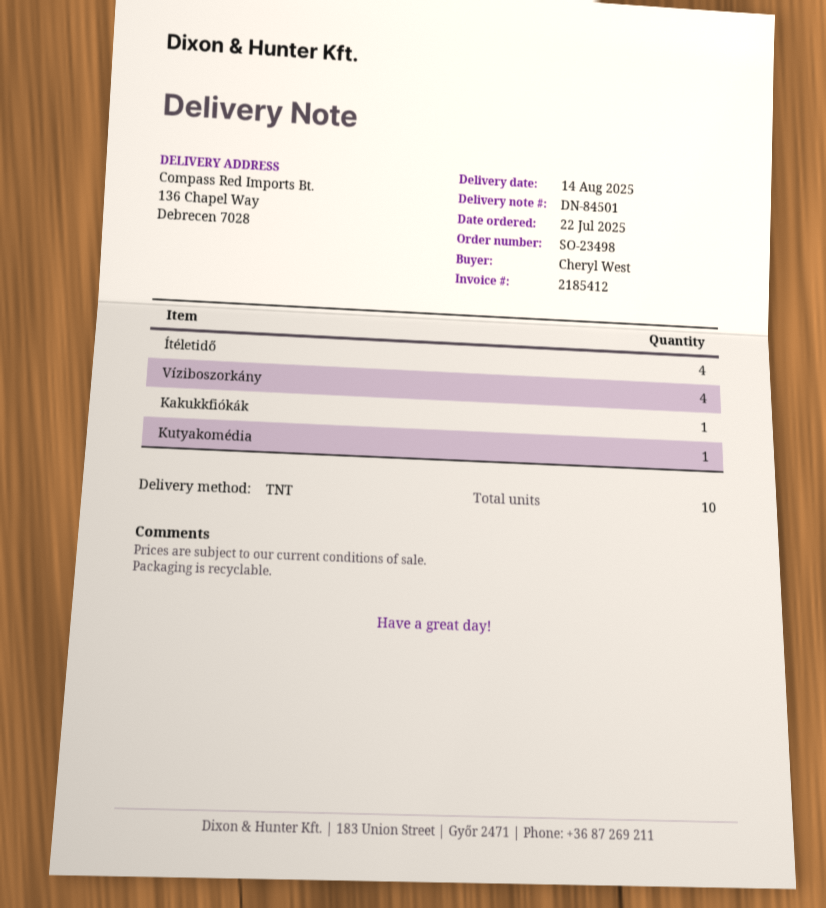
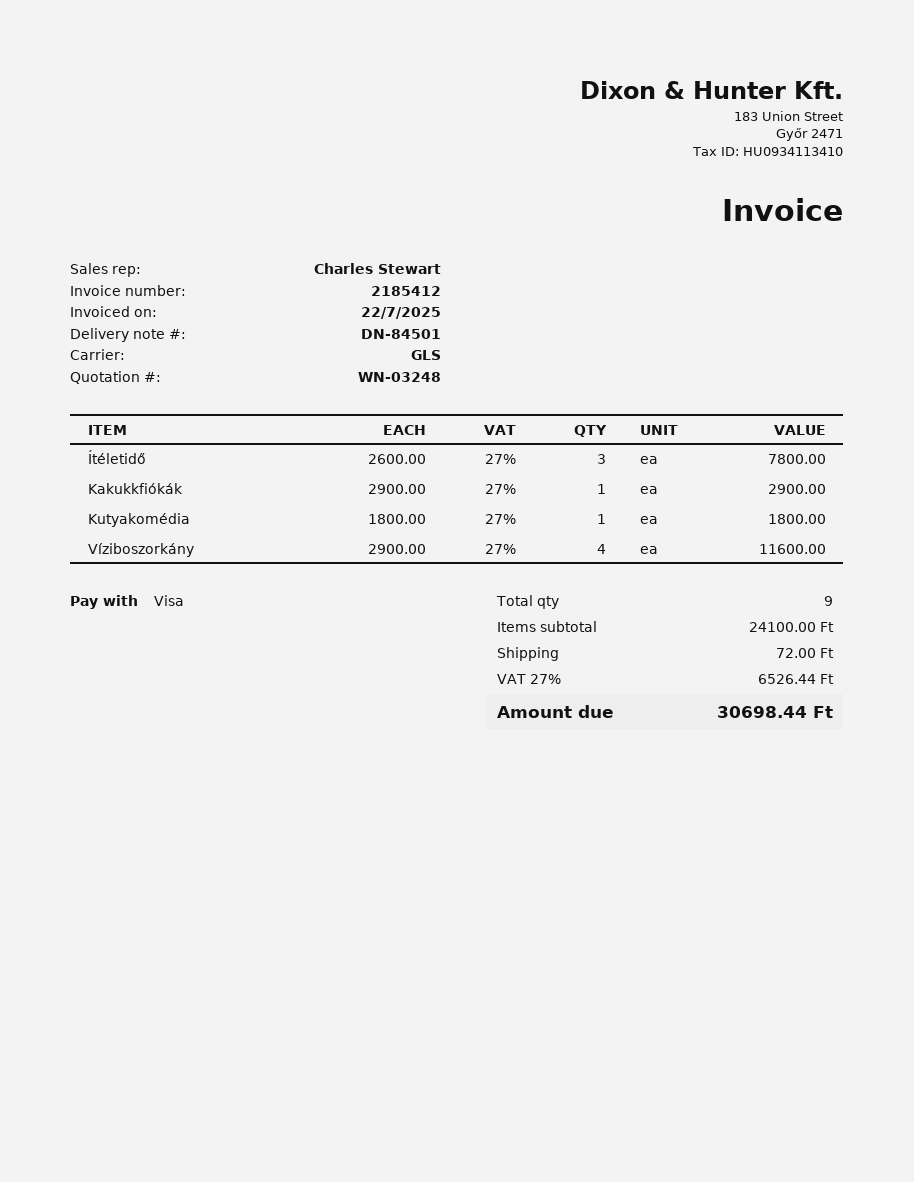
shipping method: TNT -> GLS
Ítéletidő: 4 -> 3
total quantity: 10 -> 9

